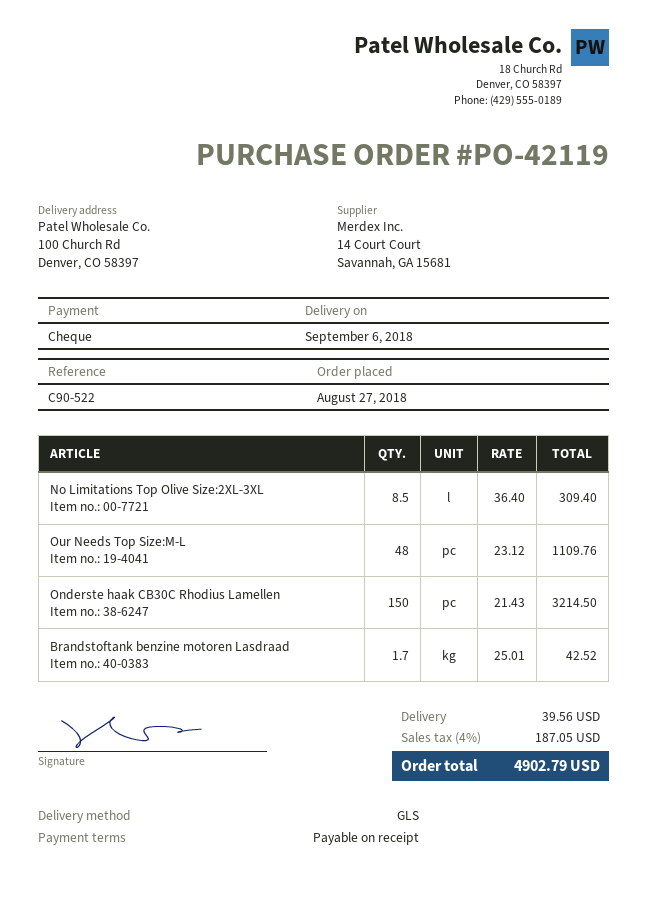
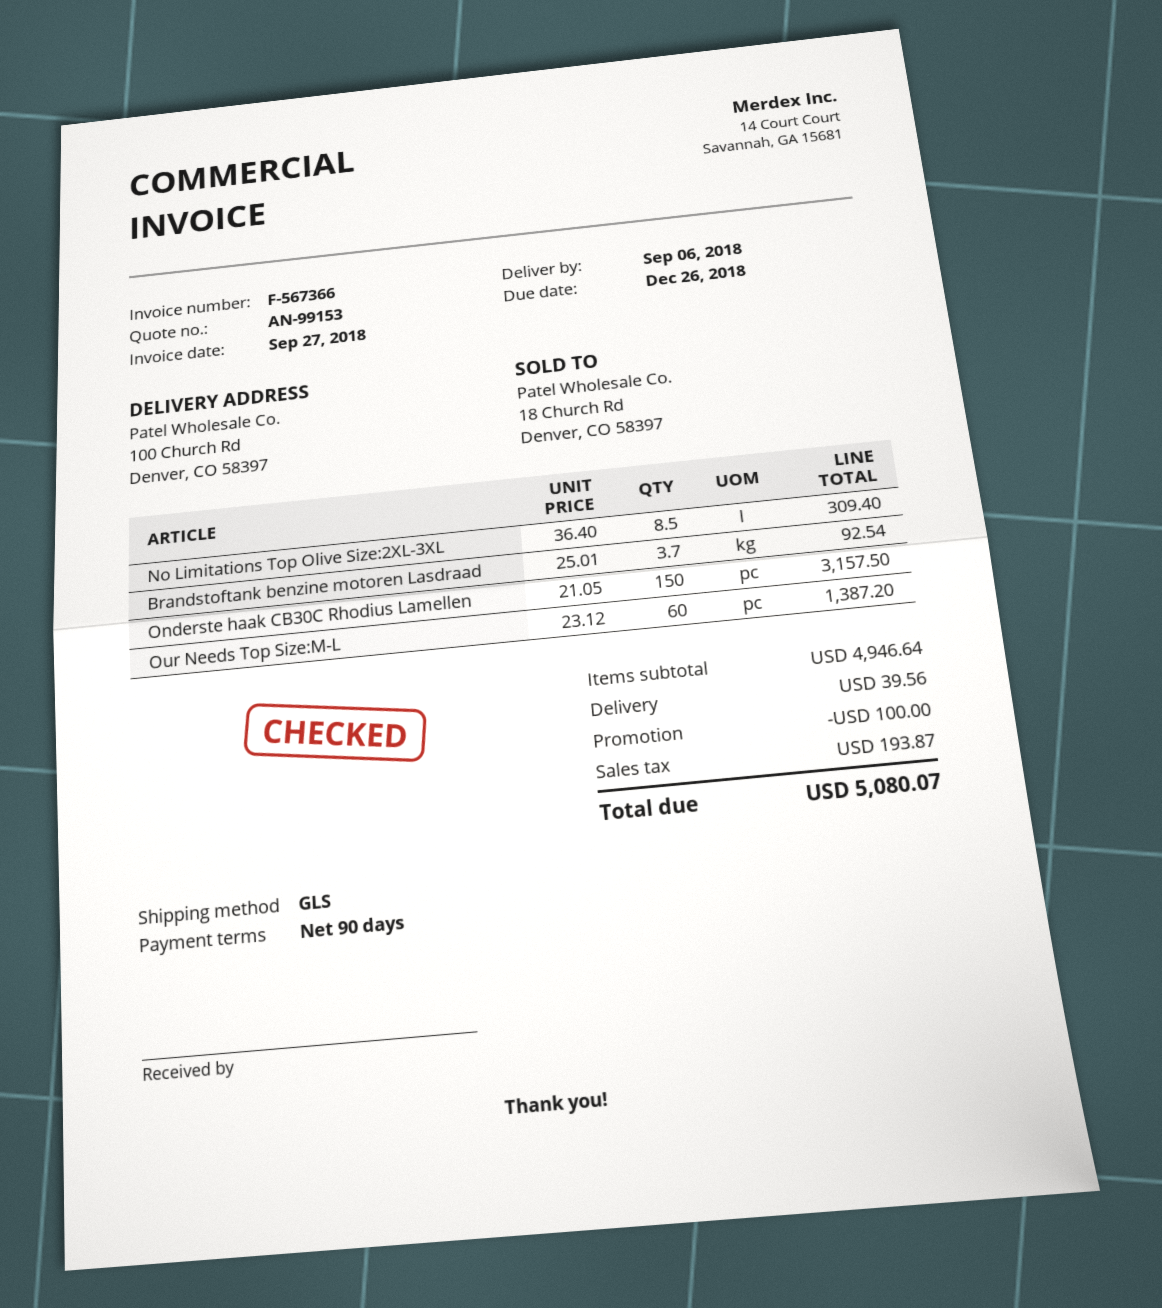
payment terms: on receipt -> 90 days
Our Needs Top Size:M-L: 48 x 23.12 = 1109.76 -> 60 x 23.12 = 1387.20
Onderste haak CB30C Rhodius Lamellen: 150 x 21.43 = 3214.50 -> 150 x 21.05 = 3157.50
Brandstoftank benzine motoren Lasdraad: 1.7 x 25.01 = 42.52 -> 3.7 x 25.01 = 92.54
discount: none -> 100.00
tax: 187.05 -> 193.87
total: 4902.79 -> 5080.07

